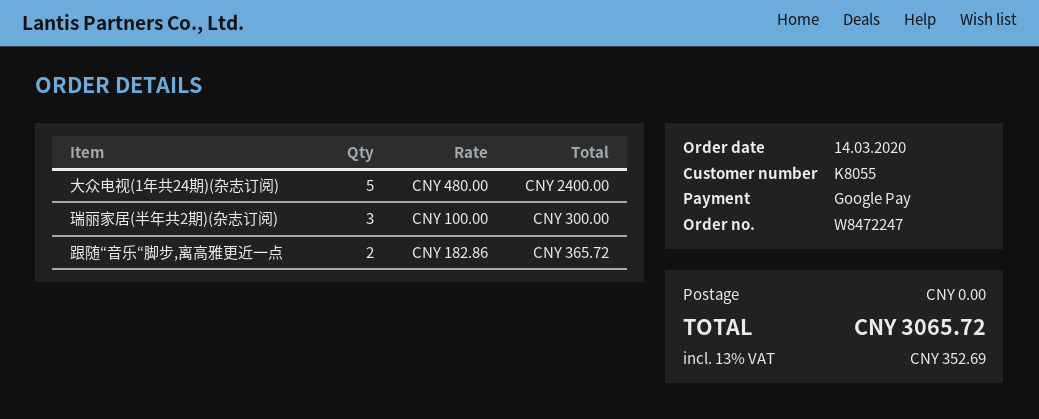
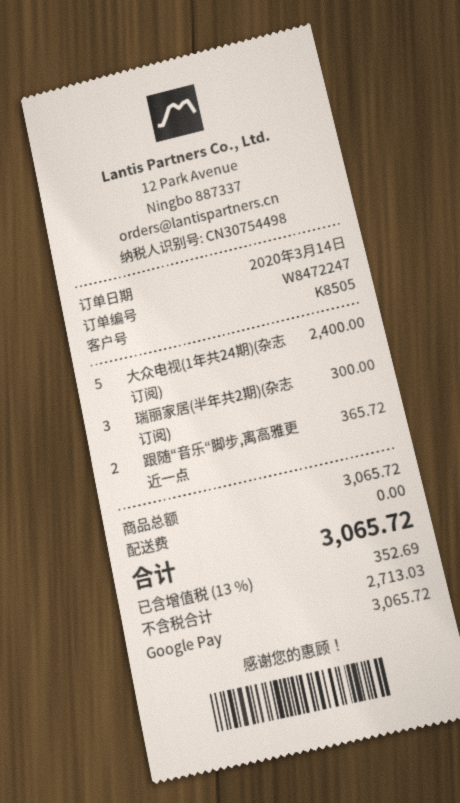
customer number: K8055 -> K8505

